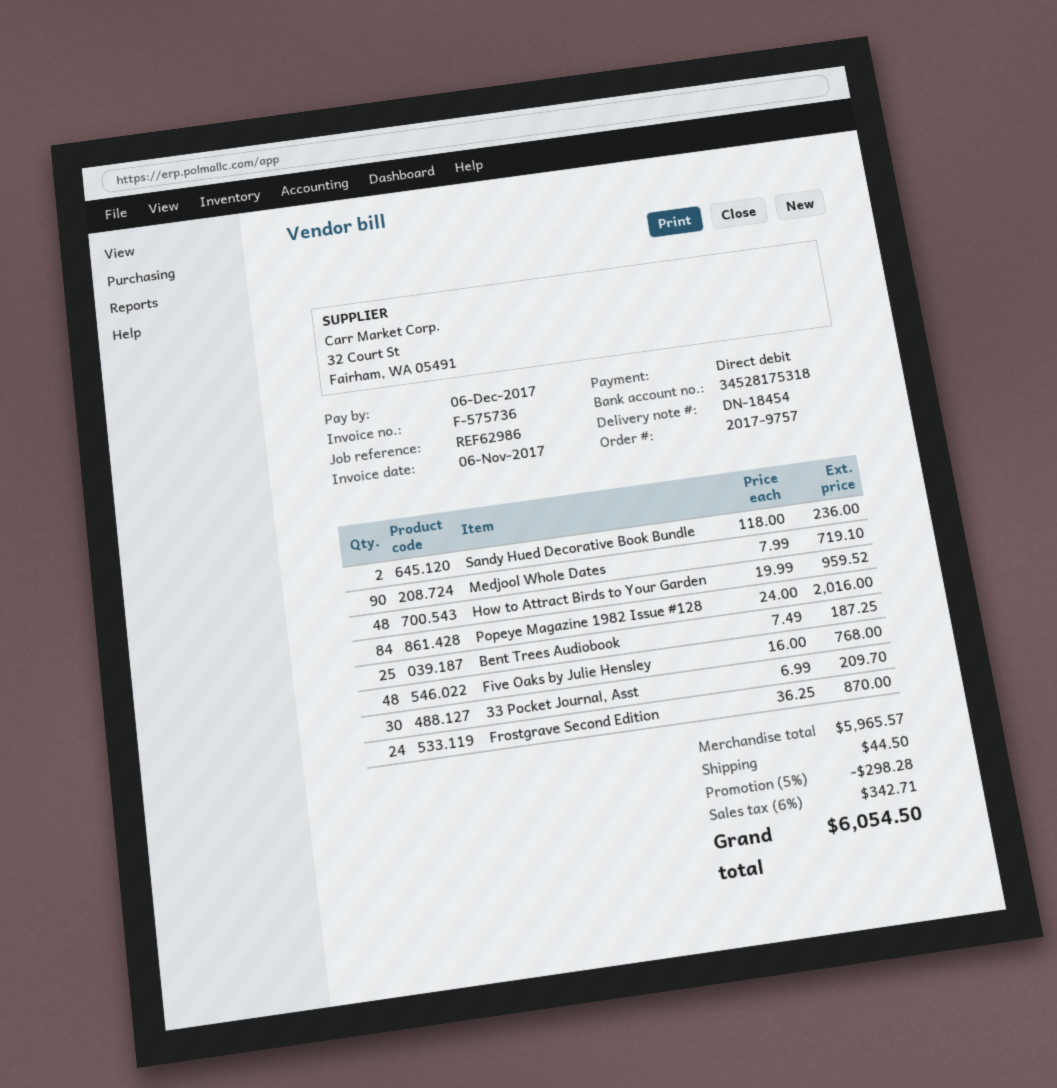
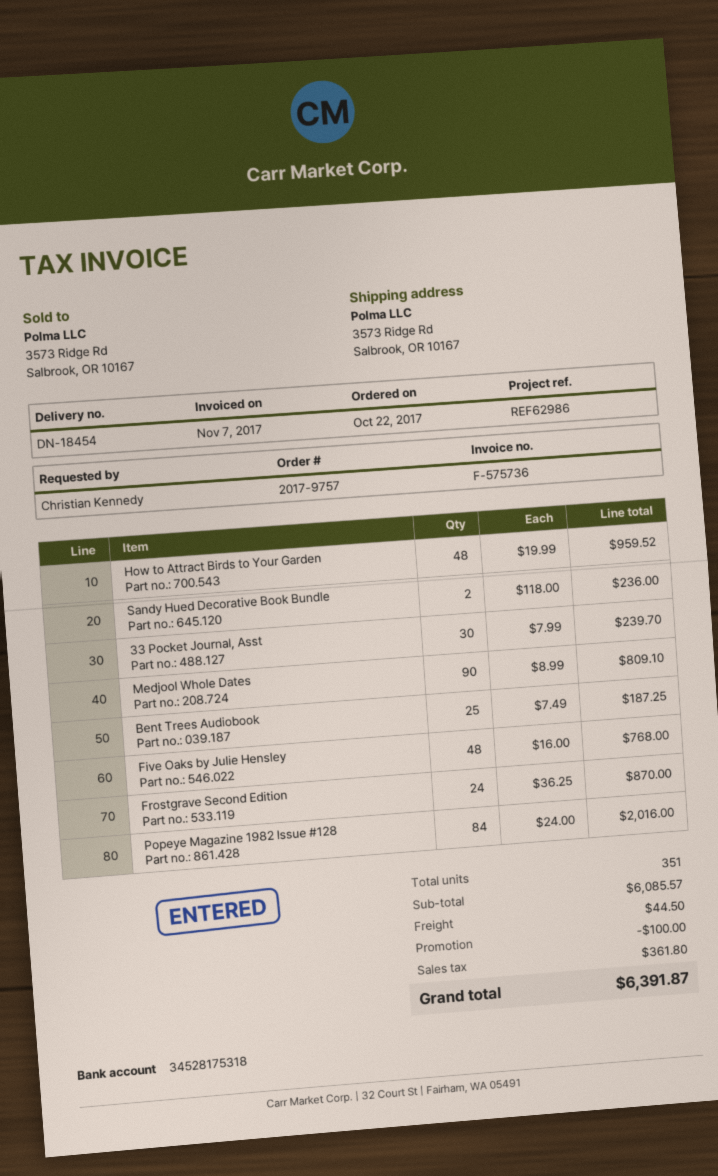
invoice date: 2017-11-06 -> 2017-11-07
Medjool Whole Dates: 90 x 7.99 = 719.10 -> 90 x 8.99 = 809.10
33 Pocket Journal, Asst: 30 x 6.99 = 209.70 -> 30 x 7.99 = 239.70
subtotal: 5965.57 -> 6085.57
discount: 298.28 -> 100.00
tax: 342.71 -> 361.80
total: 6054.50 -> 6391.87

